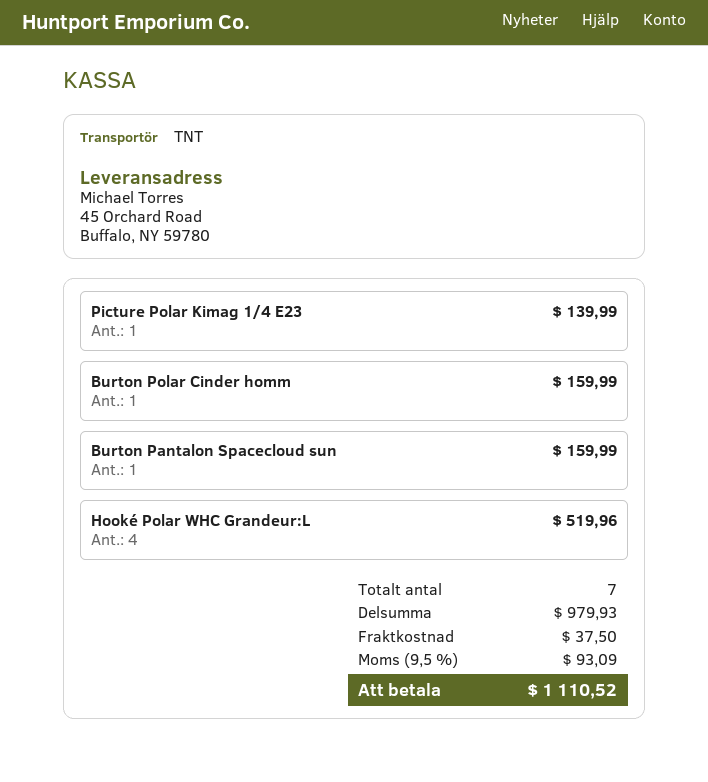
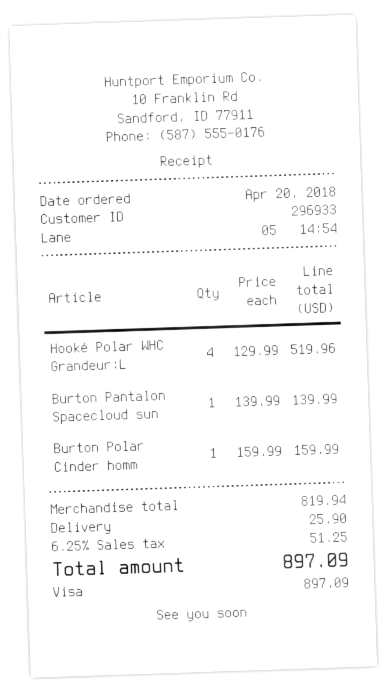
Picture Polar Kimag 1/4 E23: 1 for 139.99 -> none
Burton Pantalon Spacecloud sun: 1 for 159.99 -> 1 for 139.99
subtotal: 979.93 -> 819.94
shipping: 37.50 -> 25.90
tax: 9.5% = 93.09 -> 6.25% = 51.25
total: 1110.52 -> 897.09

